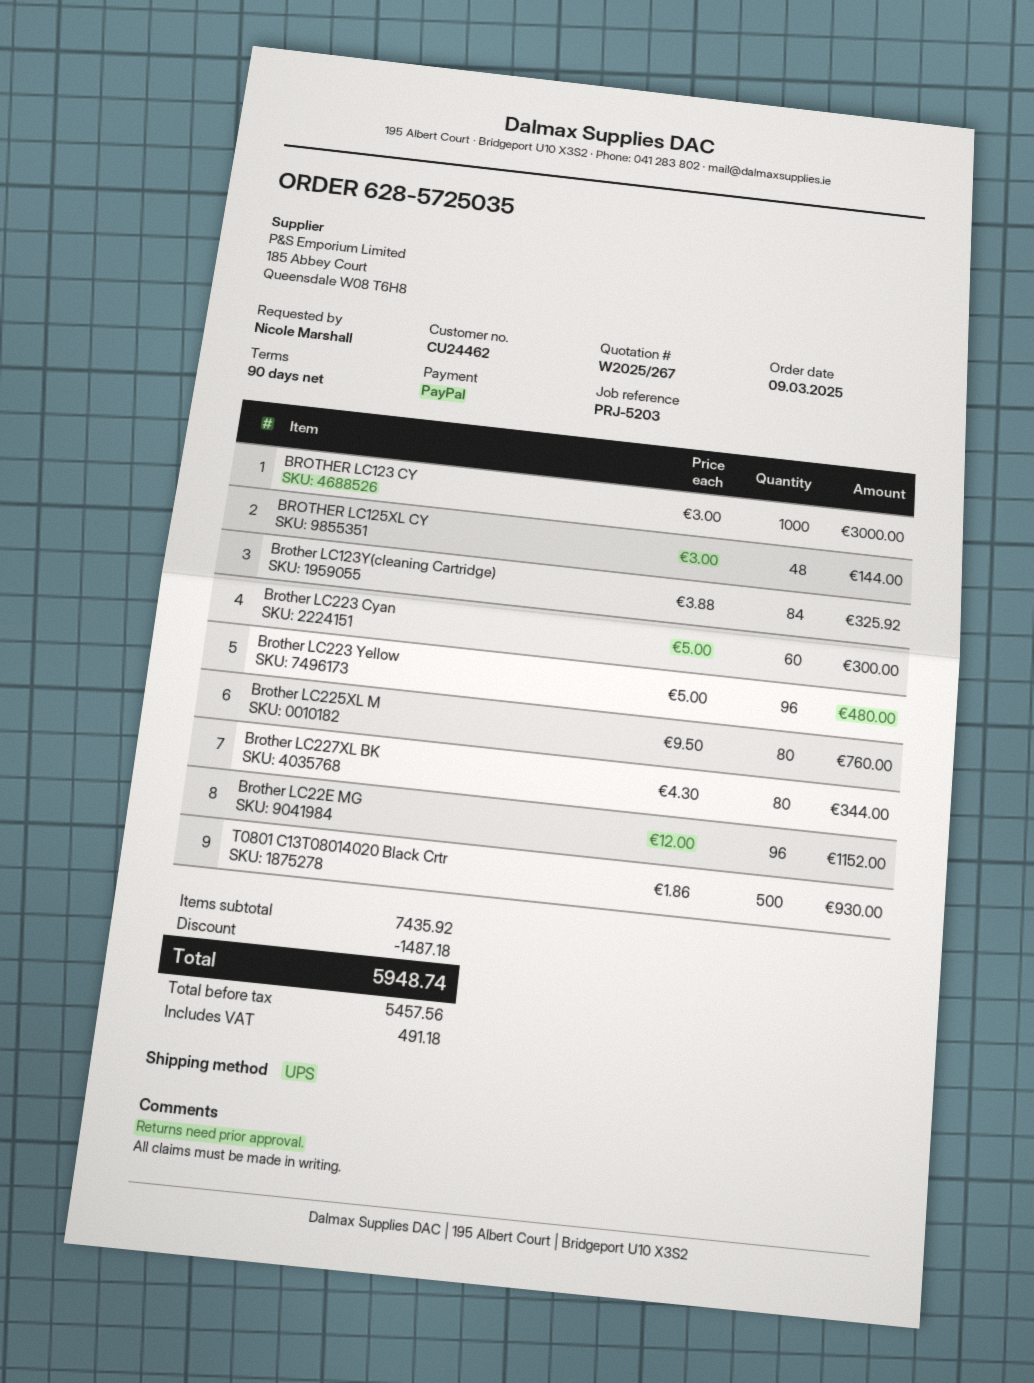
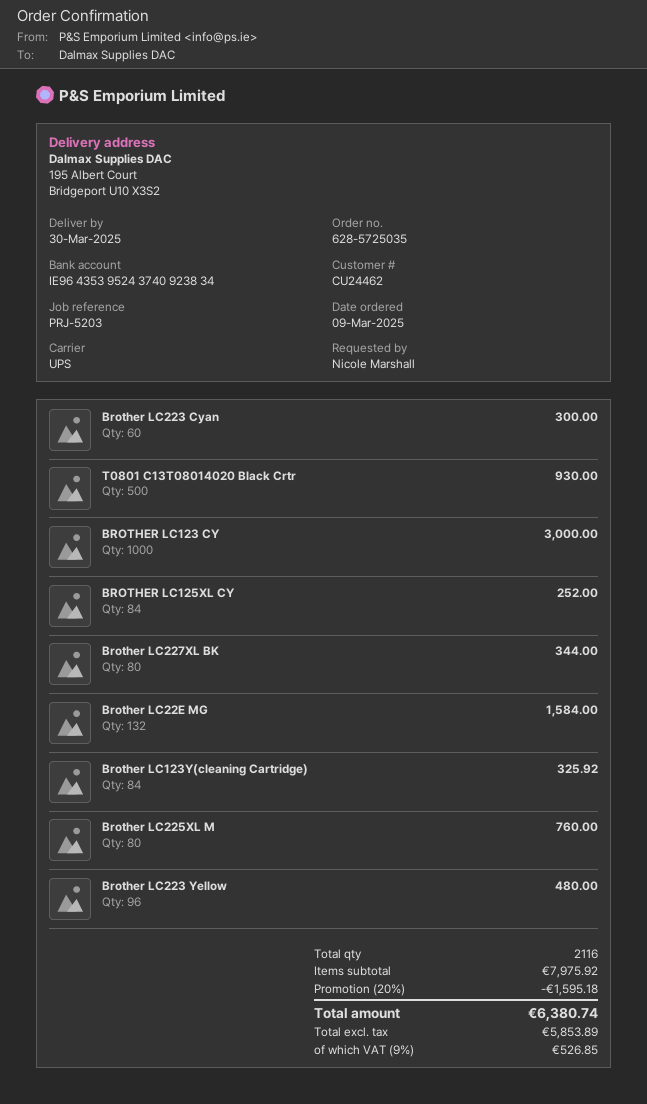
BROTHER LC125XL CY: 48 for 144.00 -> 84 for 252.00
Brother LC22E MG: 96 for 1152.00 -> 132 for 1584.00
subtotal: 7435.92 -> 7975.92
discount: 1487.18 -> 1595.18
net: 5457.56 -> 5853.89
tax: 491.18 -> 526.85
total: 5948.74 -> 6380.74

